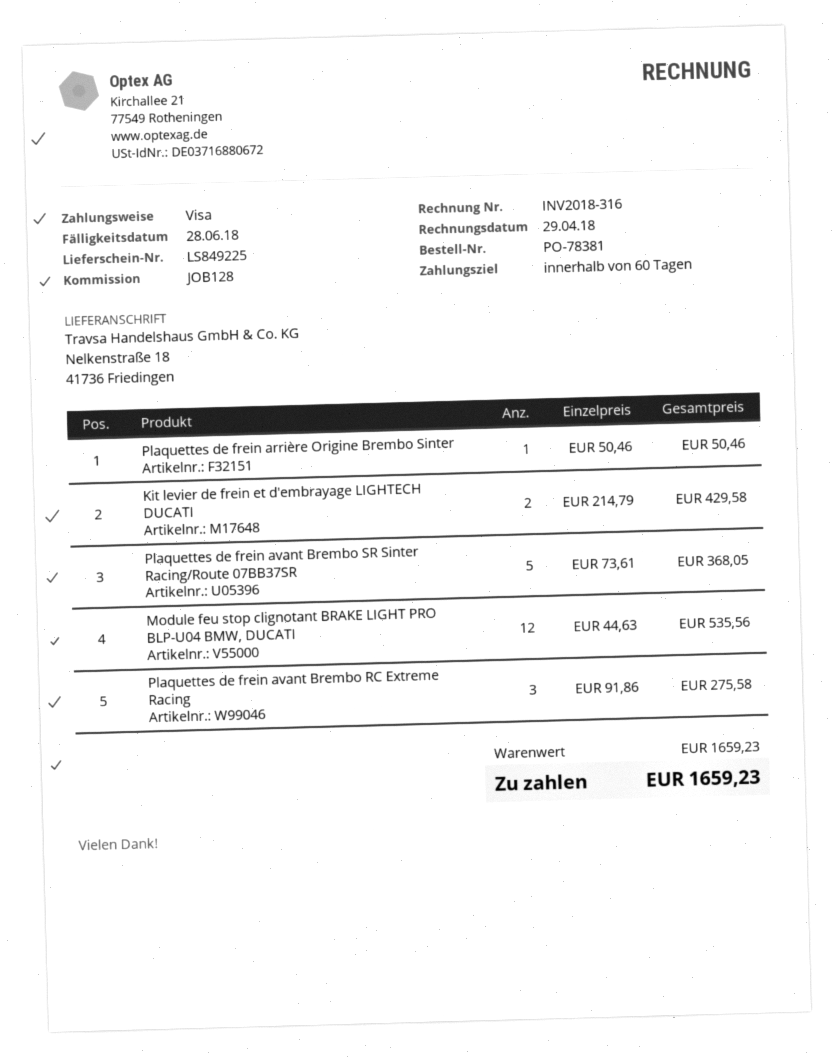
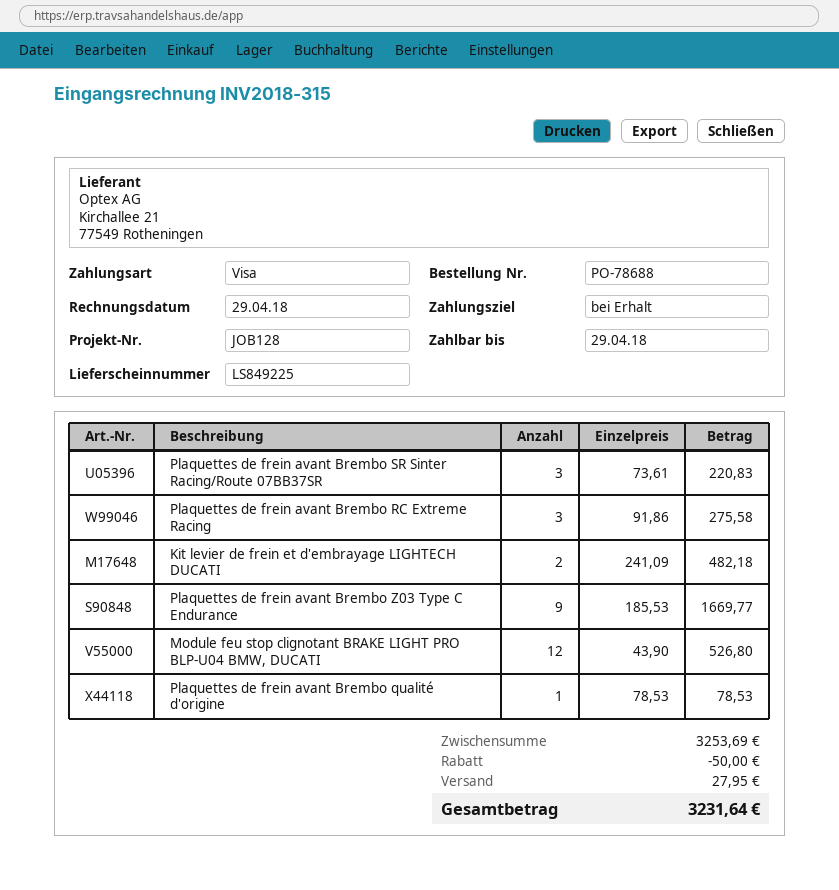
order number: PO-78381 -> PO-78688
invoice number: INV2018-316 -> INV2018-315
payment terms: 60 days -> on receipt
due date: 2018-06-28 -> 2018-04-29
Plaquettes de frein arrière Origine Brembo Sinter: 1 x 50.46 = 50.46 -> none
Kit levier de frein et d'embrayage LIGHTECH DUCATI: 2 x 214.79 = 429.58 -> 2 x 241.09 = 482.18
Plaquettes de frein avant Brembo SR Sinter Racing/Route 07BB37SR: 5 x 73.61 = 368.05 -> 3 x 73.61 = 220.83
Module feu stop clignotant BRAKE LIGHT PRO BLP-U04 BMW, DUCATI: 12 x 44.63 = 535.56 -> 12 x 43.90 = 526.80
Plaquettes de frein avant Brembo Z03 Type C Endurance: none -> 9 x 185.53 = 1669.77
Plaquettes de frein avant Brembo qualité d'origine: none -> 1 x 78.53 = 78.53
subtotal: 1659.23 -> 3253.69
discount: none -> 50.00
shipping: none -> 27.95
total: 1659.23 -> 3231.64

